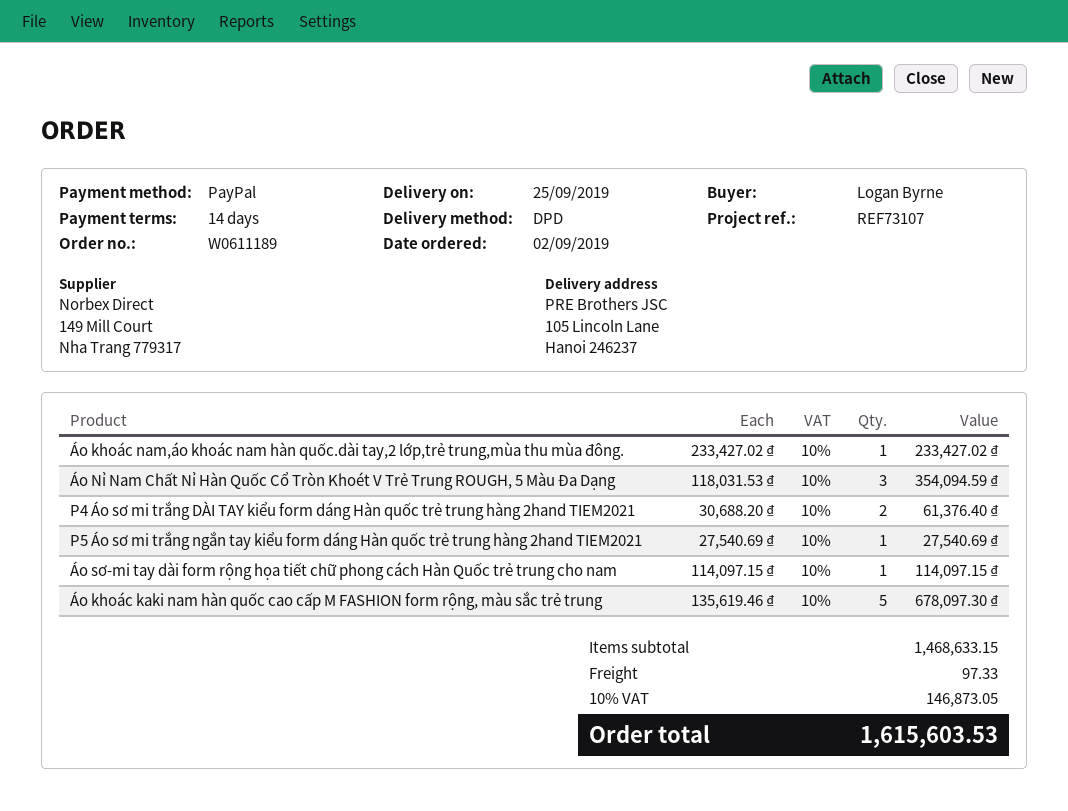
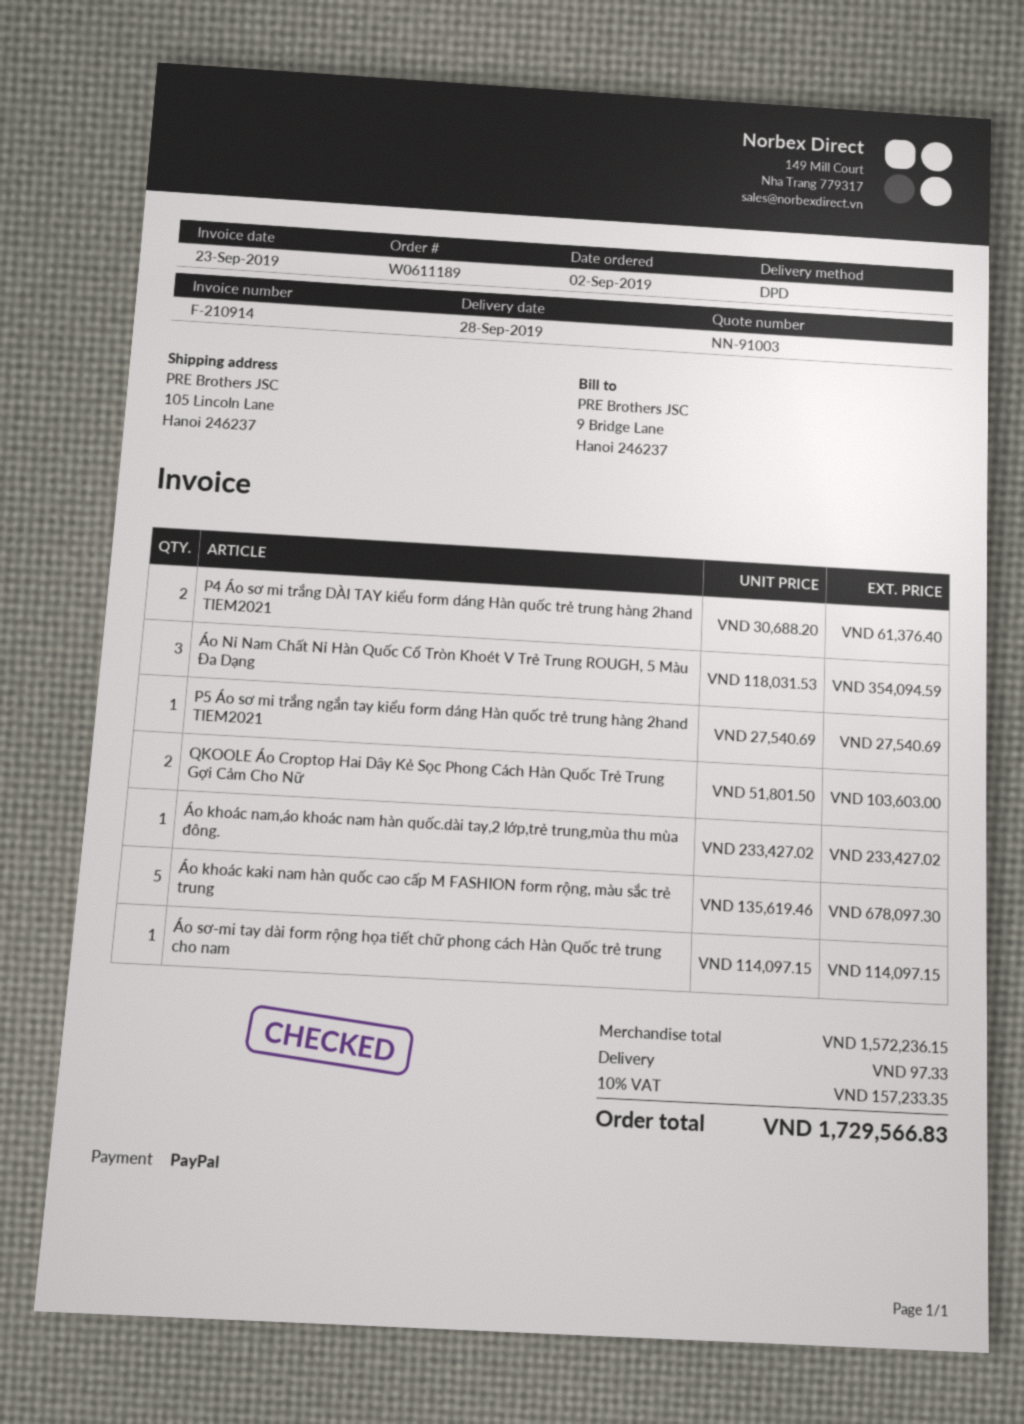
delivery date: 2019-09-25 -> 2019-09-28
QKOOLE Áo Croptop Hai Dây Kẻ Sọc Phong Cách Hàn Quốc Trẻ Trung Gợi Cảm Cho Nữ: none -> 2 x 51801.50 = 103603.00
subtotal: 1468633.15 -> 1572236.15
tax: 10% = 146873.05 -> 10% = 157233.35
total: 1615603.53 -> 1729566.83

